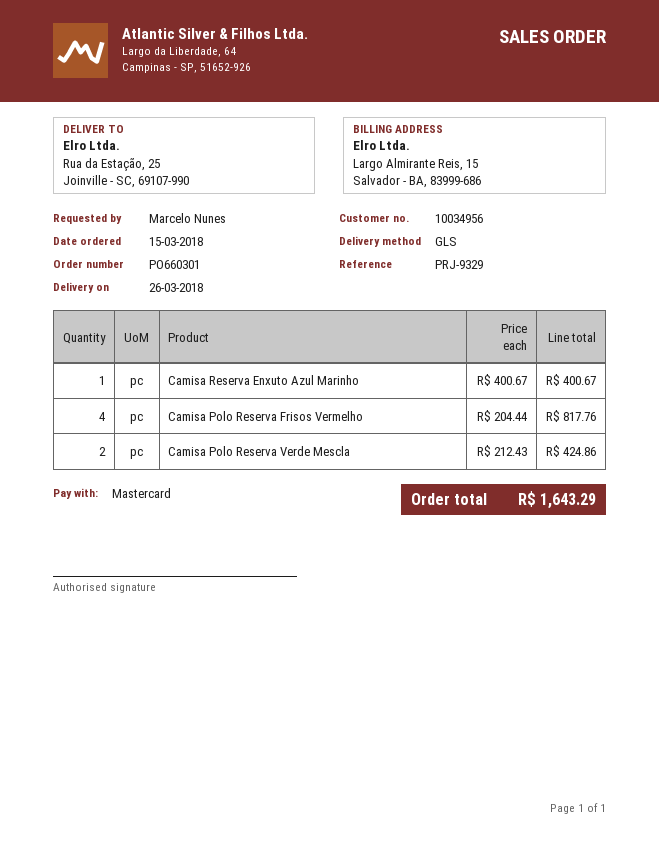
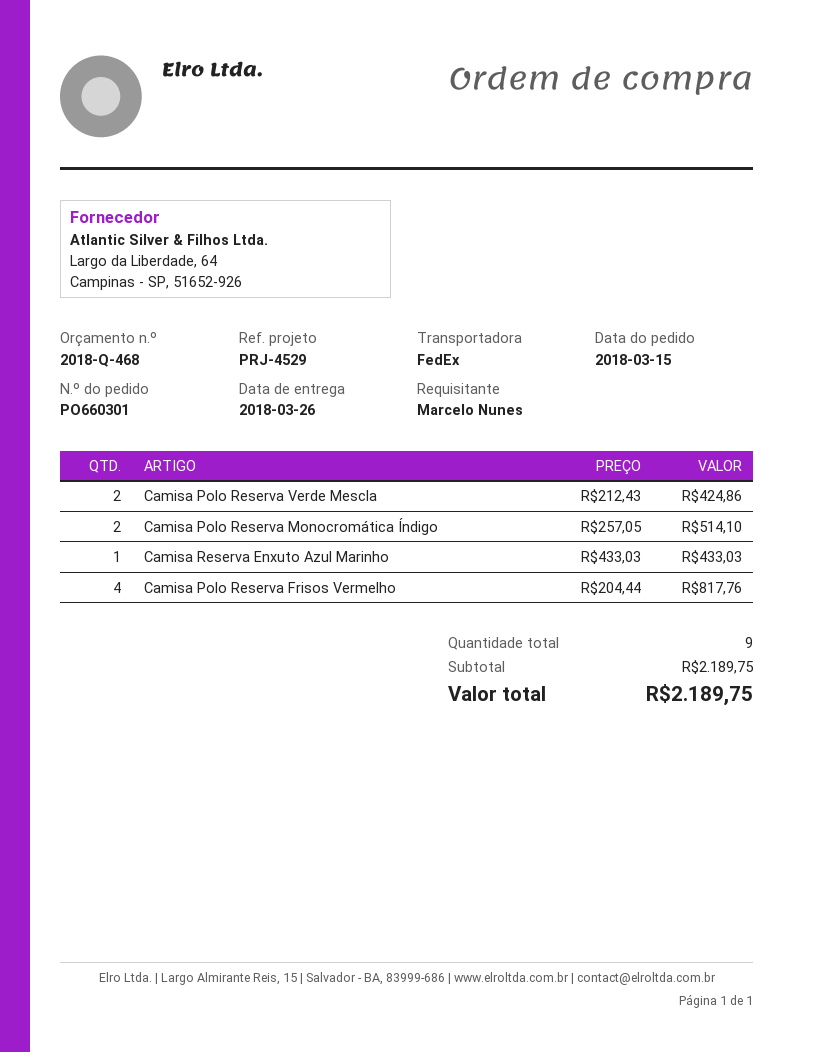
reference: PRJ-9329 -> PRJ-4529
shipping method: GLS -> FedEx
Camisa Reserva Enxuto Azul Marinho: 1 x 400.67 = 400.67 -> 1 x 433.03 = 433.03
Camisa Polo Reserva Monocromática Índigo: none -> 2 x 257.05 = 514.10
total: 1643.29 -> 2189.75

